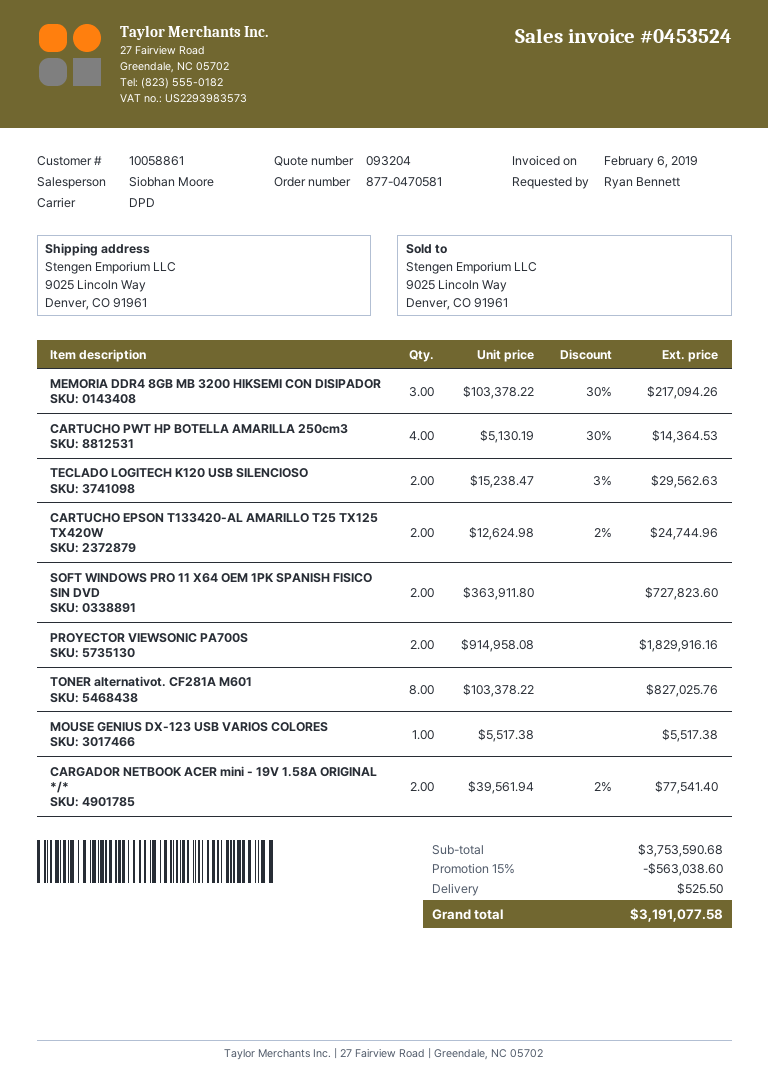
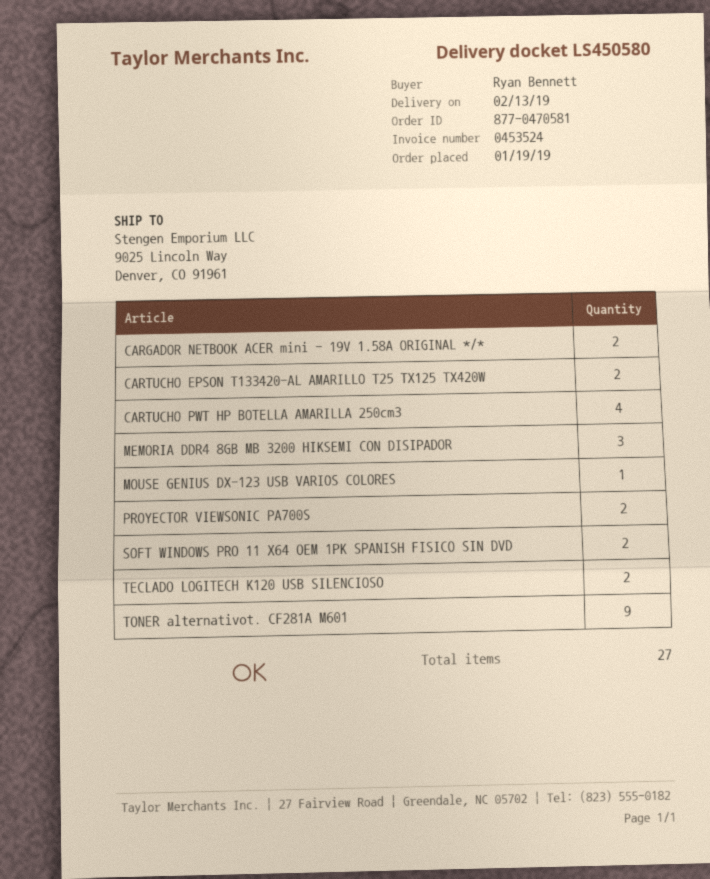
TONER alternativot. CF281A M601: 8 -> 9

